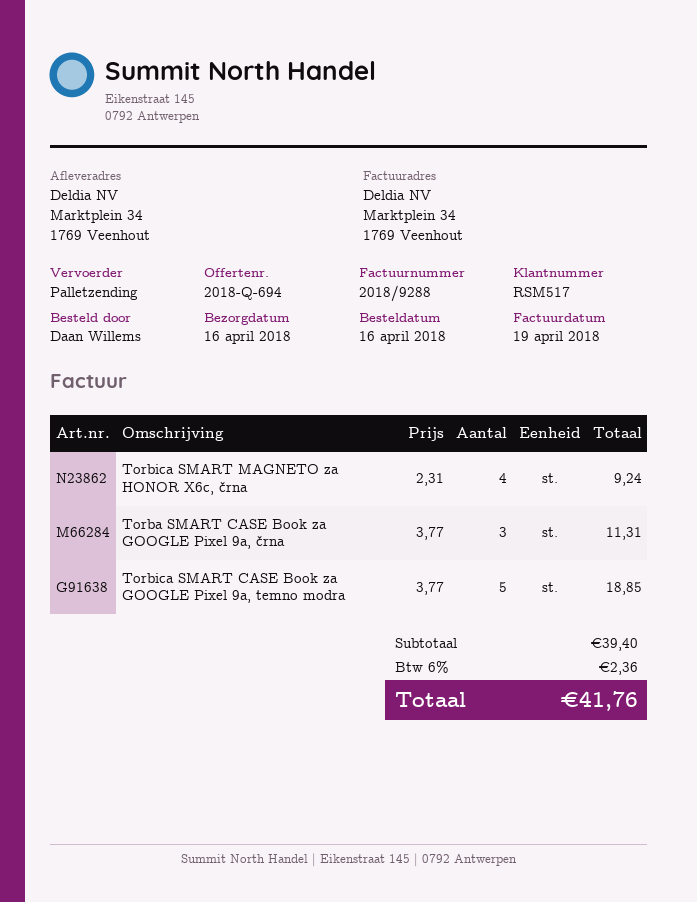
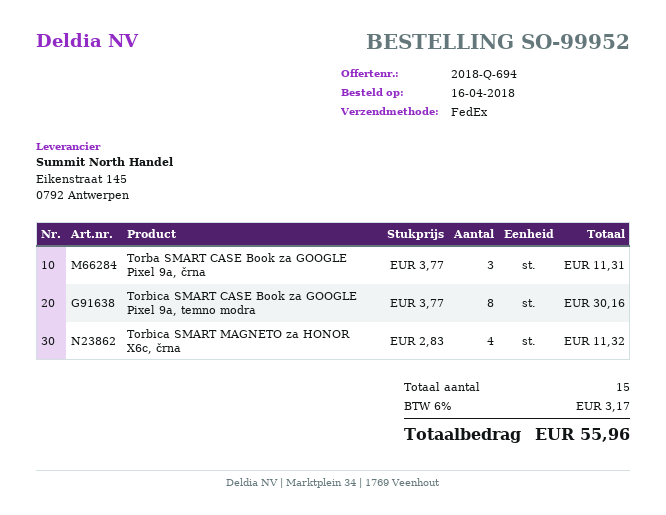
shipping method: pallet freight -> FedEx
Torbica SMART MAGNETO za HONOR X6c, črna: 4 x 2.31 = 9.24 -> 4 x 2.83 = 11.32
Torbica SMART CASE Book za GOOGLE Pixel 9a, temno modra: 5 x 3.77 = 18.85 -> 8 x 3.77 = 30.16
tax: 6% = 2.36 -> 6% = 3.17
total: 41.76 -> 55.96

